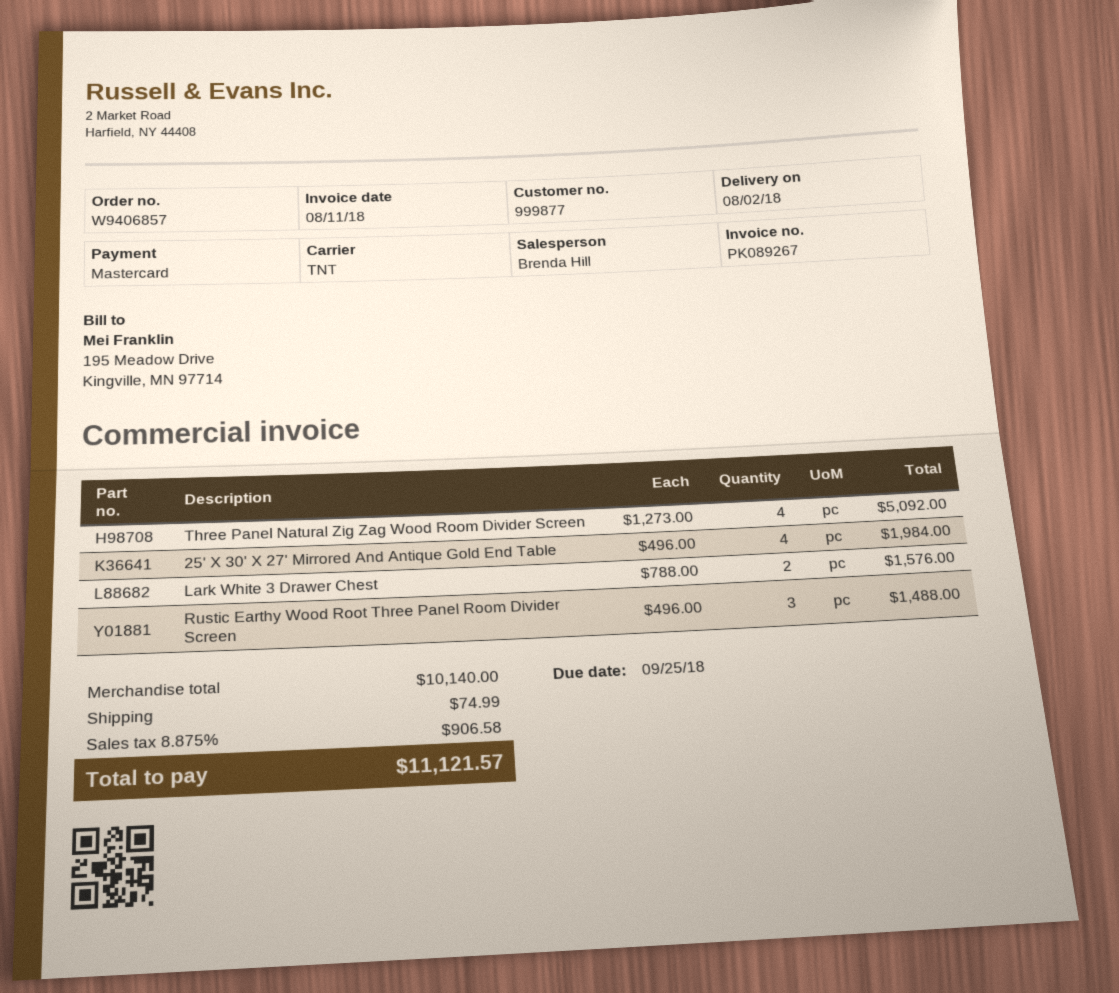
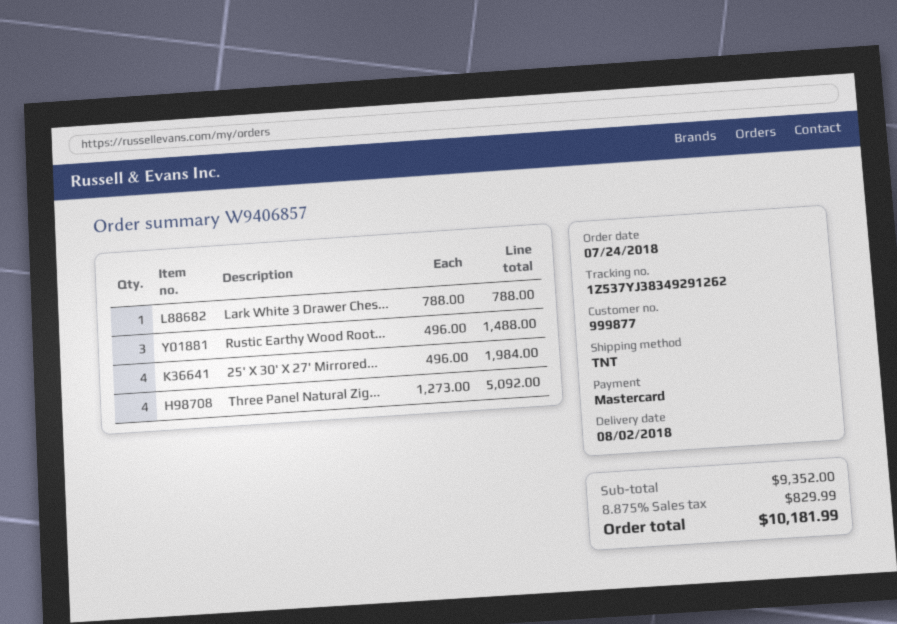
Lark White 3 Drawer Chest: 2 x 788.00 = 1576.00 -> 1 x 788.00 = 788.00
subtotal: 10140.00 -> 9352.00
shipping: 74.99 -> none
tax: 8.875% = 906.58 -> 8.875% = 829.99
total: 11121.57 -> 10181.99

